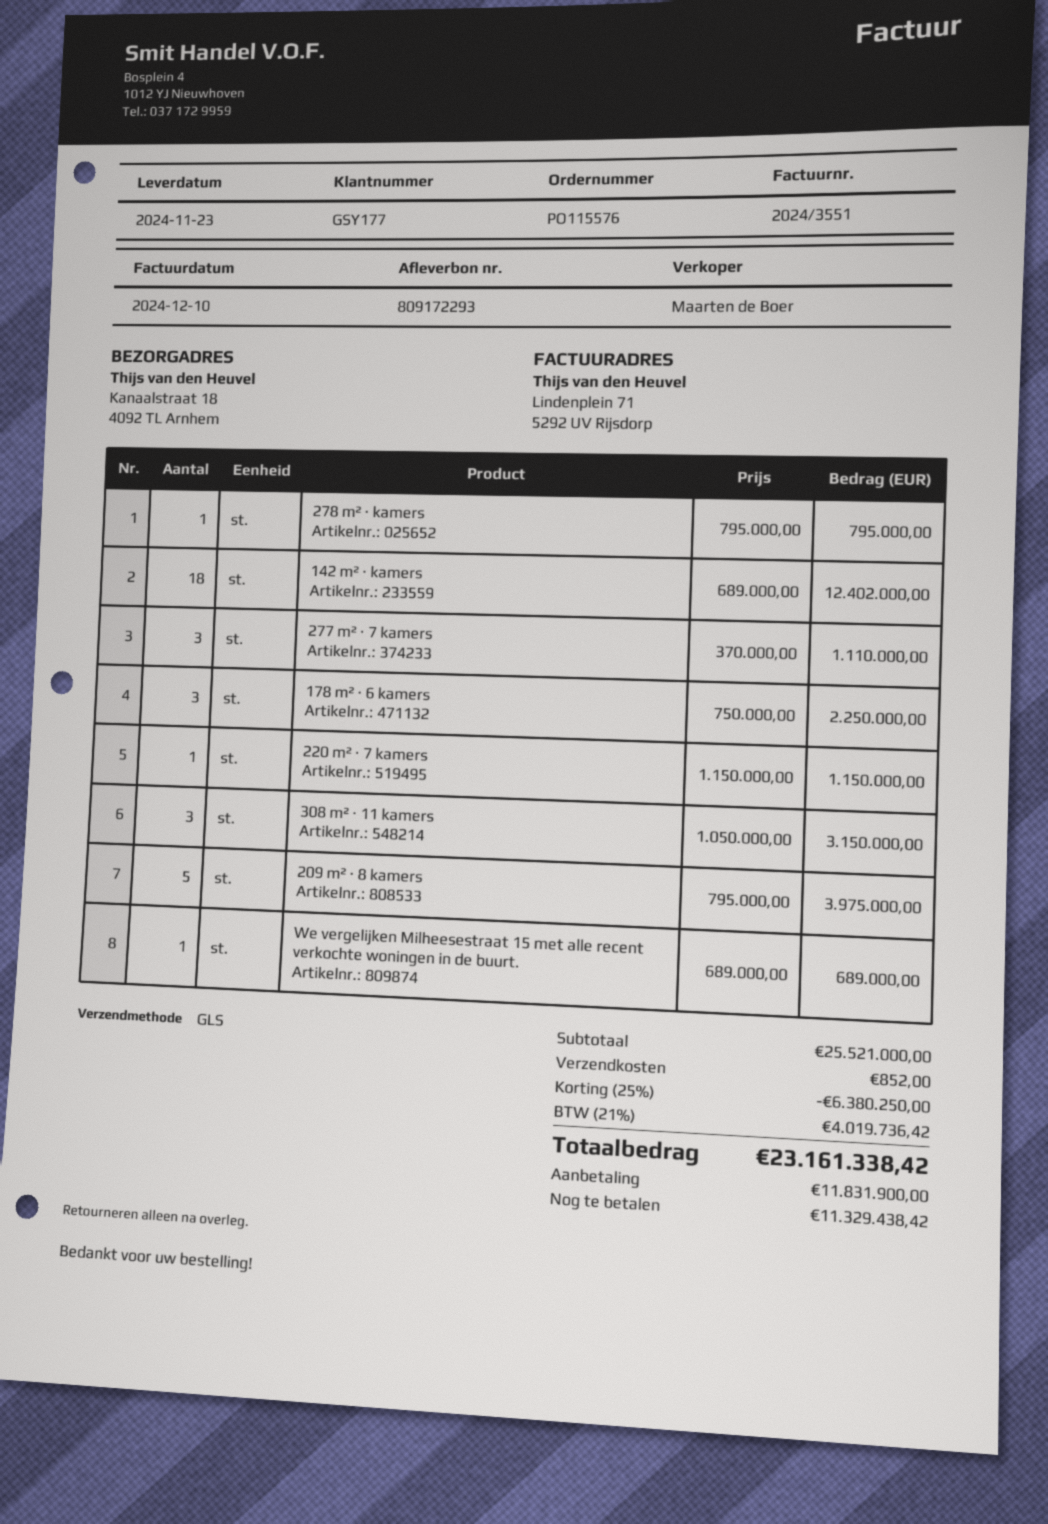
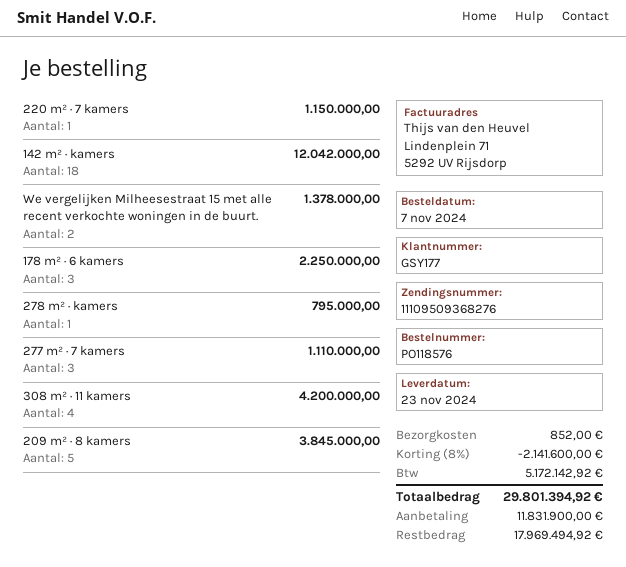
order number: PO115576 -> PO118576
142 m² · kamers: 18 for 12402000.00 -> 18 for 12042000.00
308 m² · 11 kamers: 3 for 3150000.00 -> 4 for 4200000.00
209 m² · 8 kamers: 5 for 3975000.00 -> 5 for 3845000.00
We vergelijken Milheesestraat 15 met alle recent verkochte woningen in de buurt.: 1 for 689000.00 -> 2 for 1378000.00
discount: 25% = 6380250.00 -> 8% = 2141600.00
tax: 4019736.42 -> 5172142.92
total: 23161338.42 -> 29801394.92
balance: 11329438.42 -> 17969494.92

